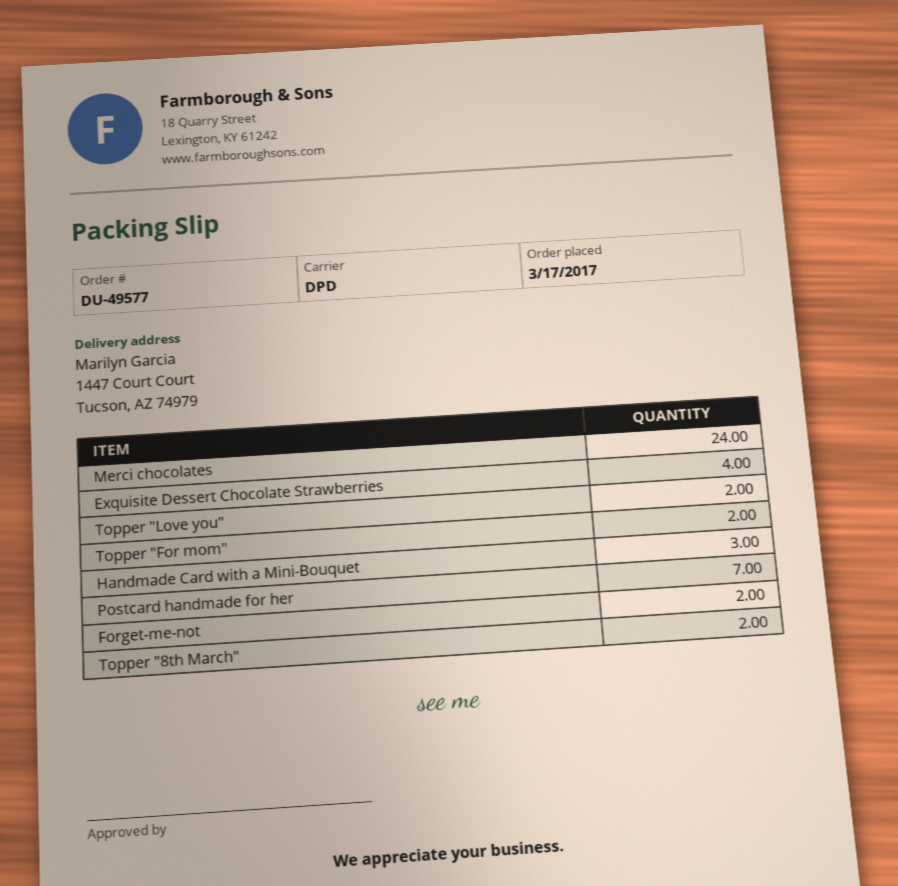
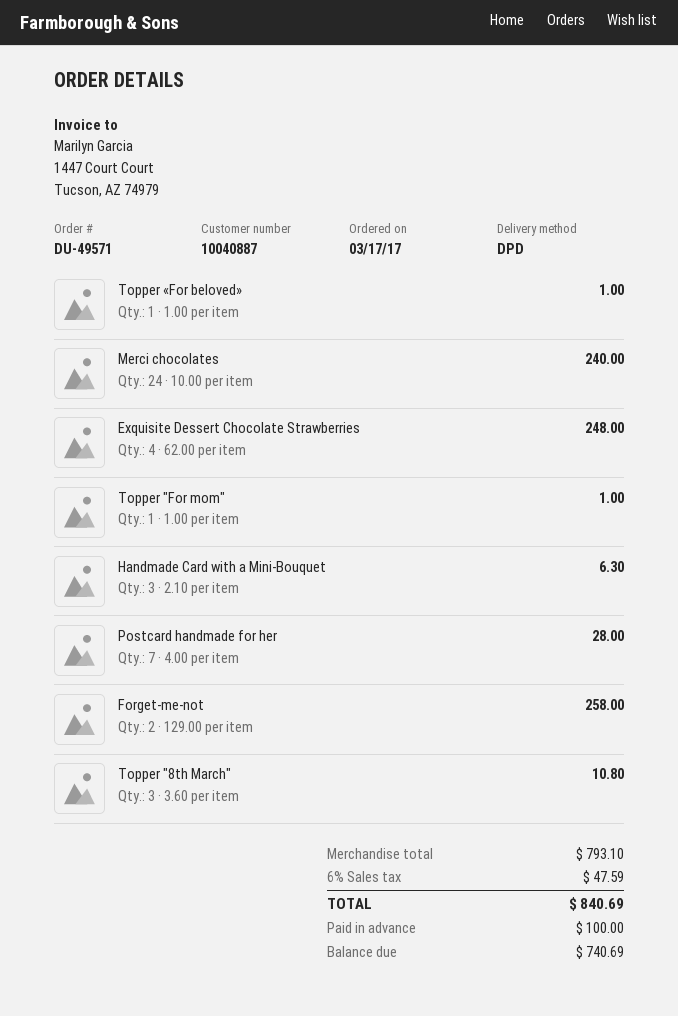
order number: DU-49577 -> DU-49571
Topper "Love you": 2 -> none
Topper "For mom": 2 -> 1
Topper "8th March": 2 -> 3
Topper «For beloved»: none -> 1

